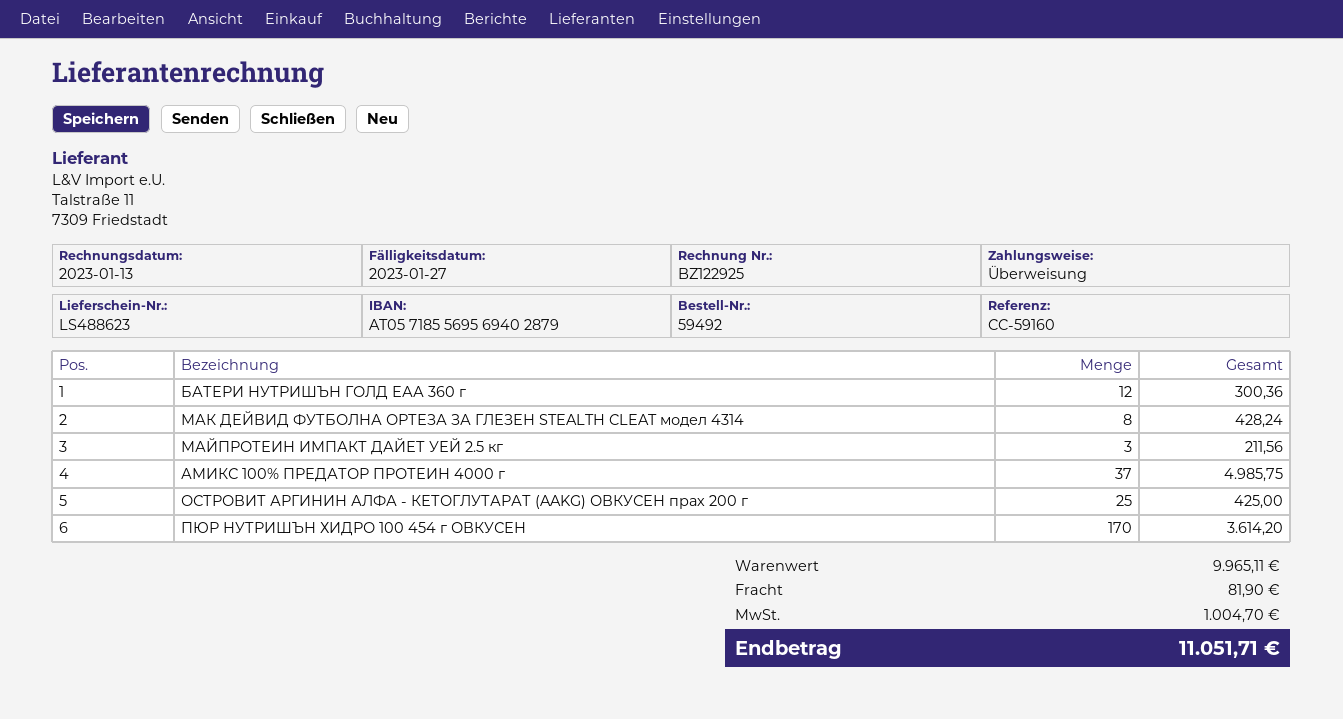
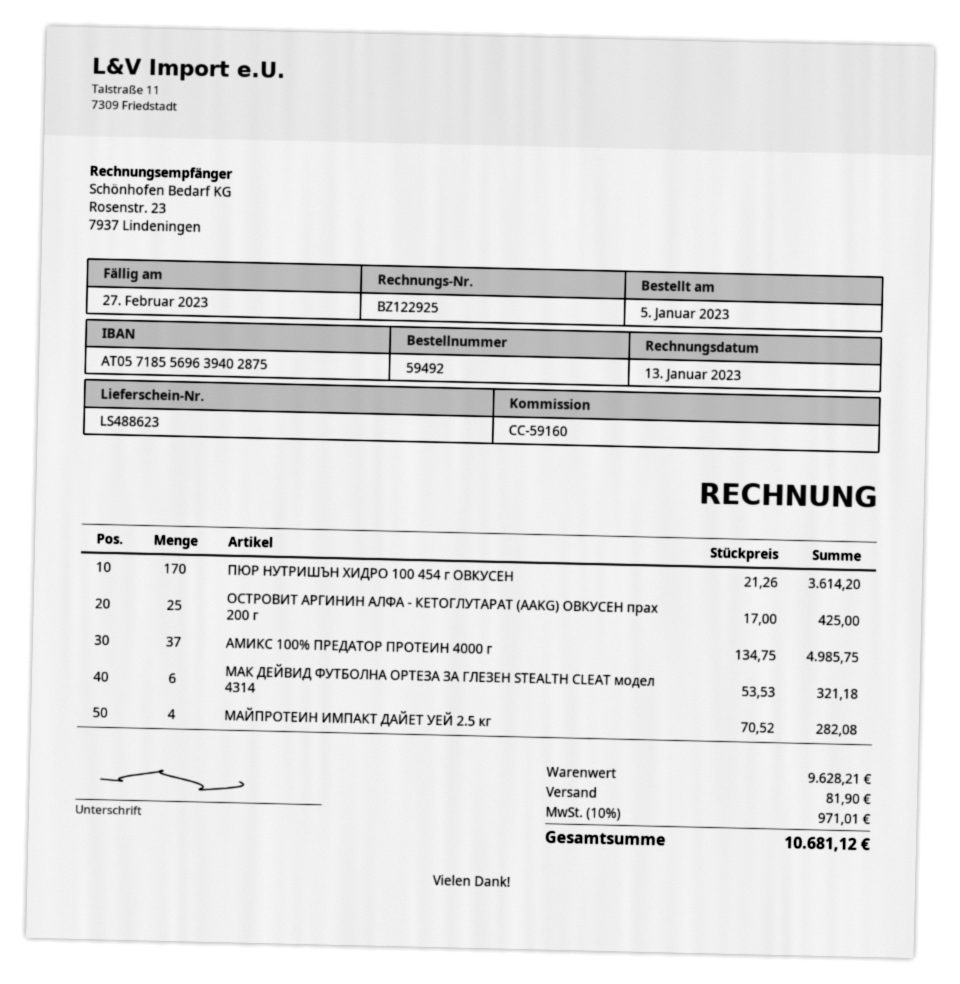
due date: 2023-01-27 -> 2023-02-27
bank account: AT057185569569402879 -> AT057185569639402875
БАТЕРИ НУТРИШЪН ГОЛД ЕАА 360 г: 12 for 300.36 -> none
МАК ДЕЙВИД ФУТБОЛНА ОРТЕЗА ЗА ГЛЕЗЕН STEALTH CLEAT модел 4314: 8 for 428.24 -> 6 for 321.18
МАЙПРОТЕИН ИМПАКТ ДАЙЕТ УЕЙ 2.5 кг: 3 for 211.56 -> 4 for 282.08
subtotal: 9965.11 -> 9628.21
tax: 1004.70 -> 971.01
total: 11051.71 -> 10681.12

